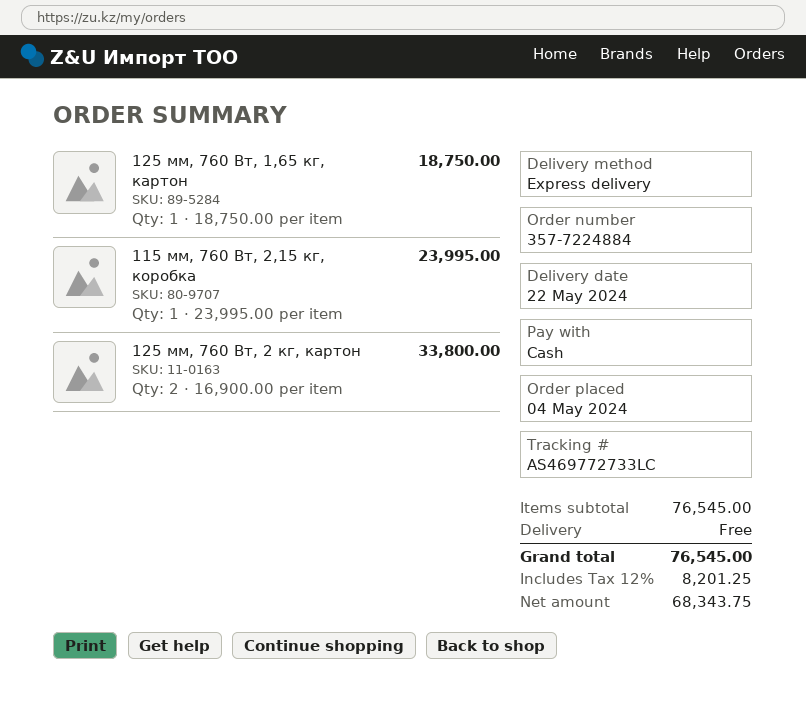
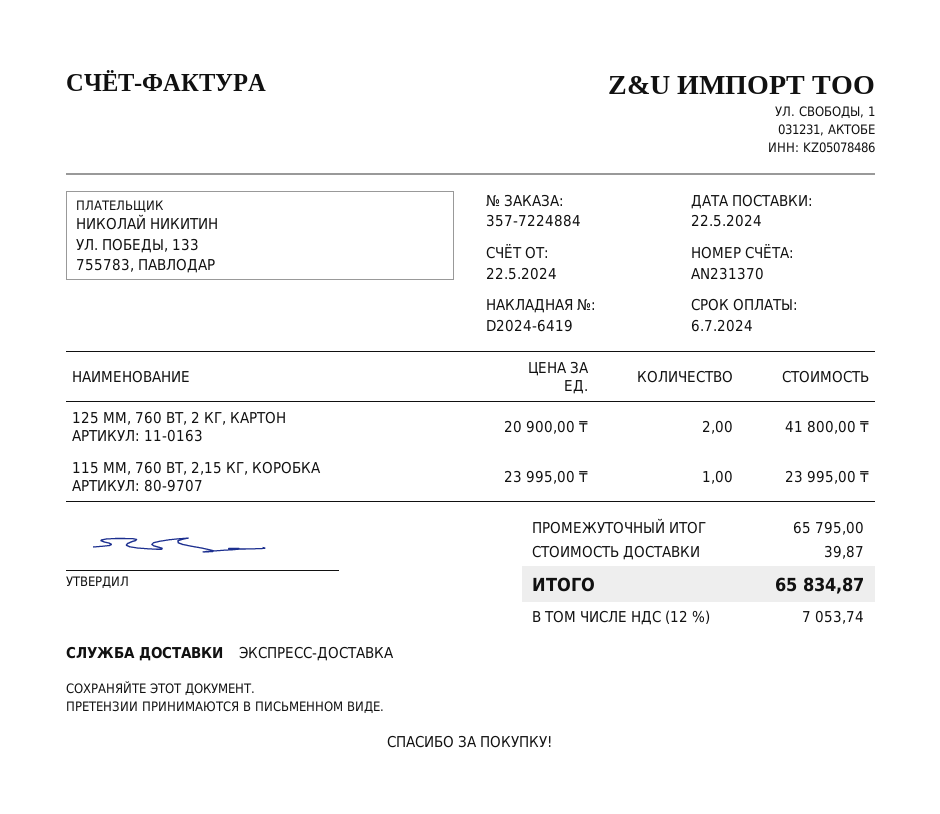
125 мм, 760 Вт, 1,65 кг, картон: 1 x 18750.00 = 18750.00 -> none
125 мм, 760 Вт, 2 кг, картон: 2 x 16900.00 = 33800.00 -> 2 x 20900.00 = 41800.00
subtotal: 76545.00 -> 65795.00
shipping: 0.00 -> 39.87
tax: 12% = 8201.25 -> 12% = 7053.74
total: 76545.00 -> 65834.87

